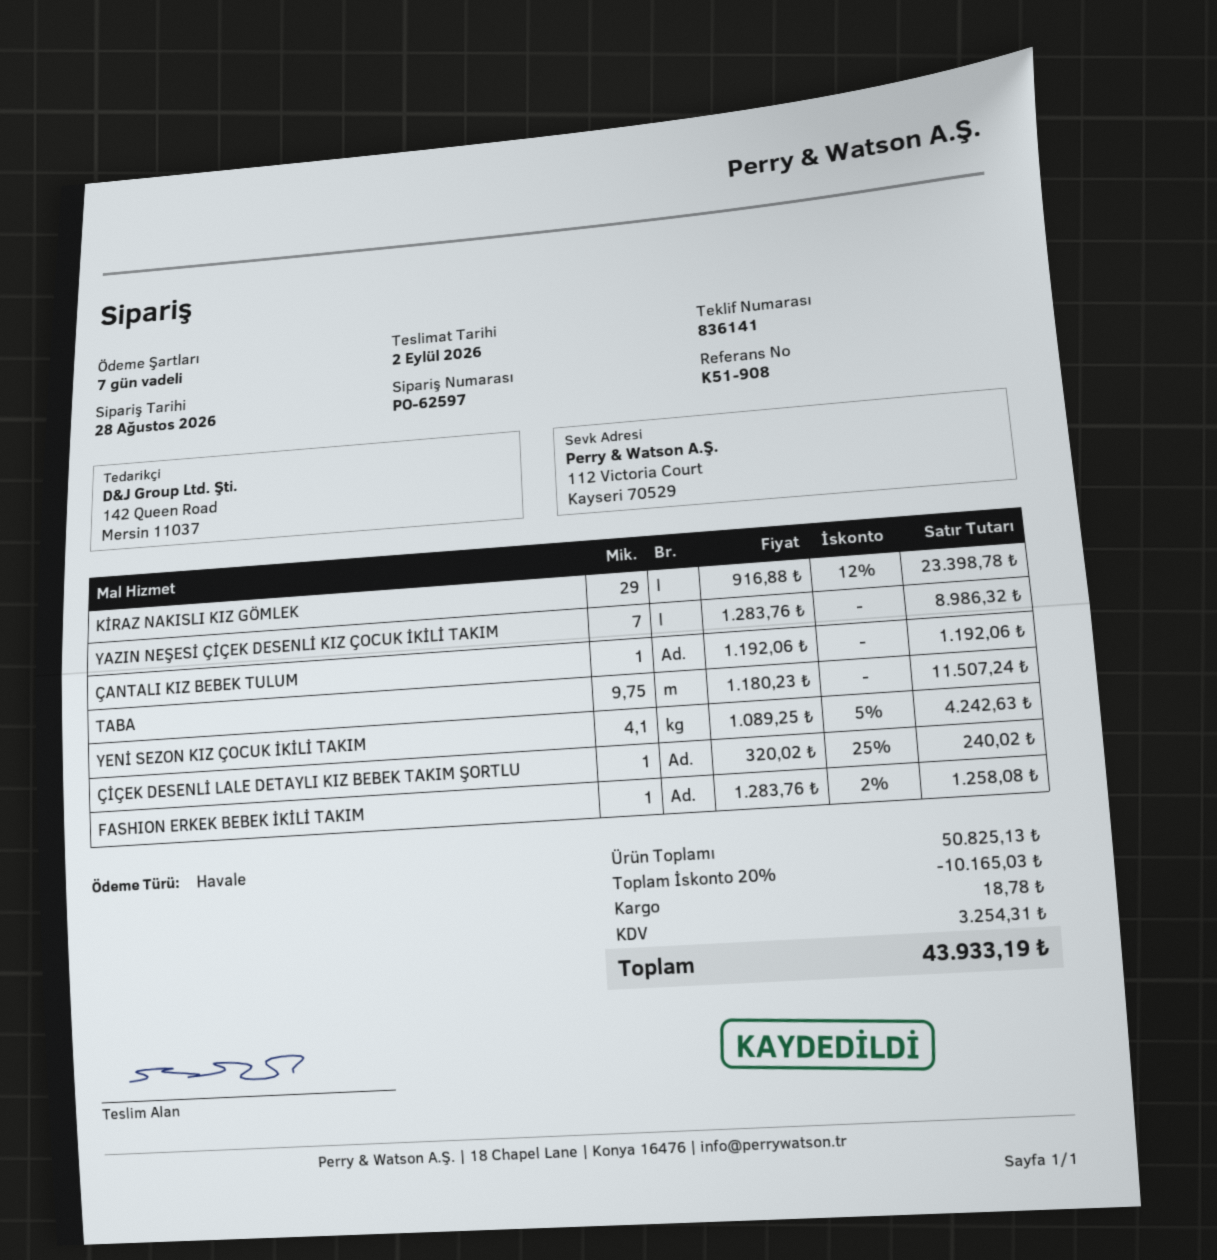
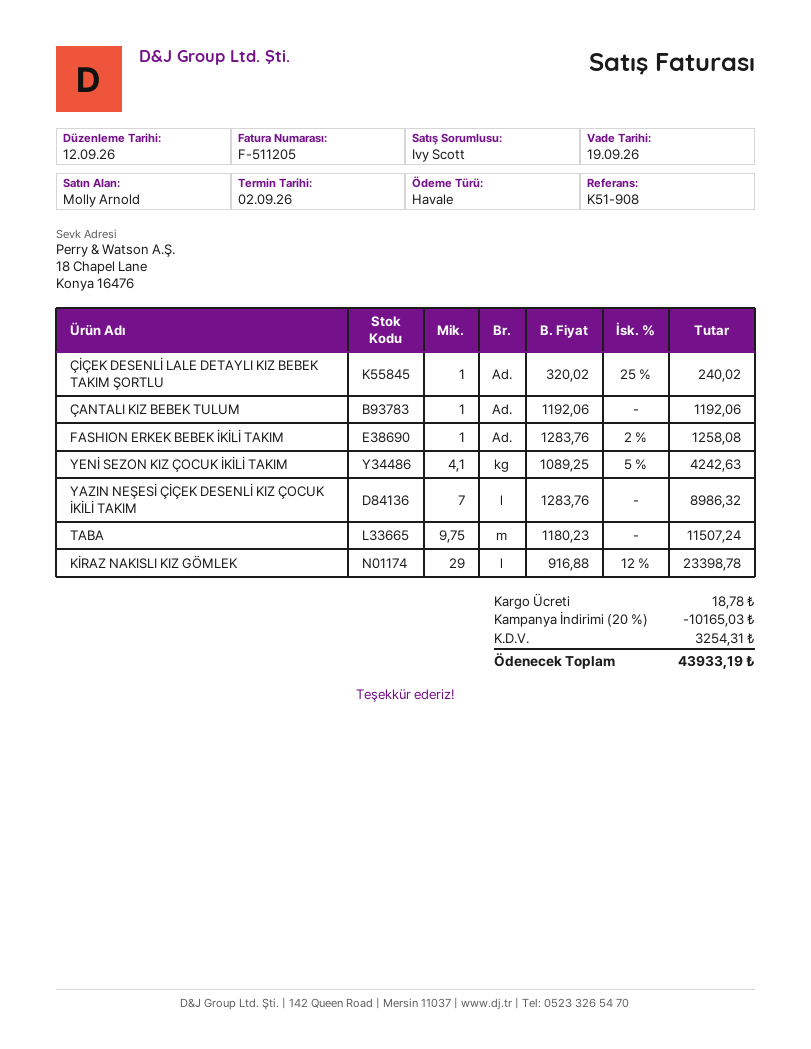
ship to: 112 Victoria Court, Kayseri 70529 -> 18 Chapel Lane, Konya 16476

